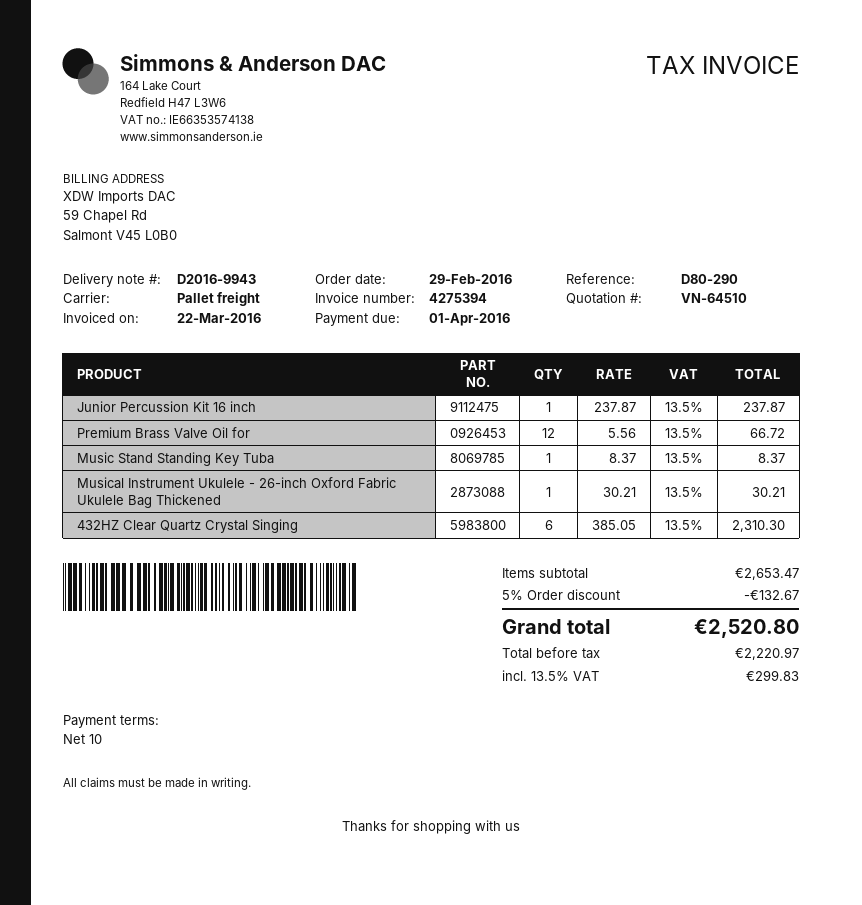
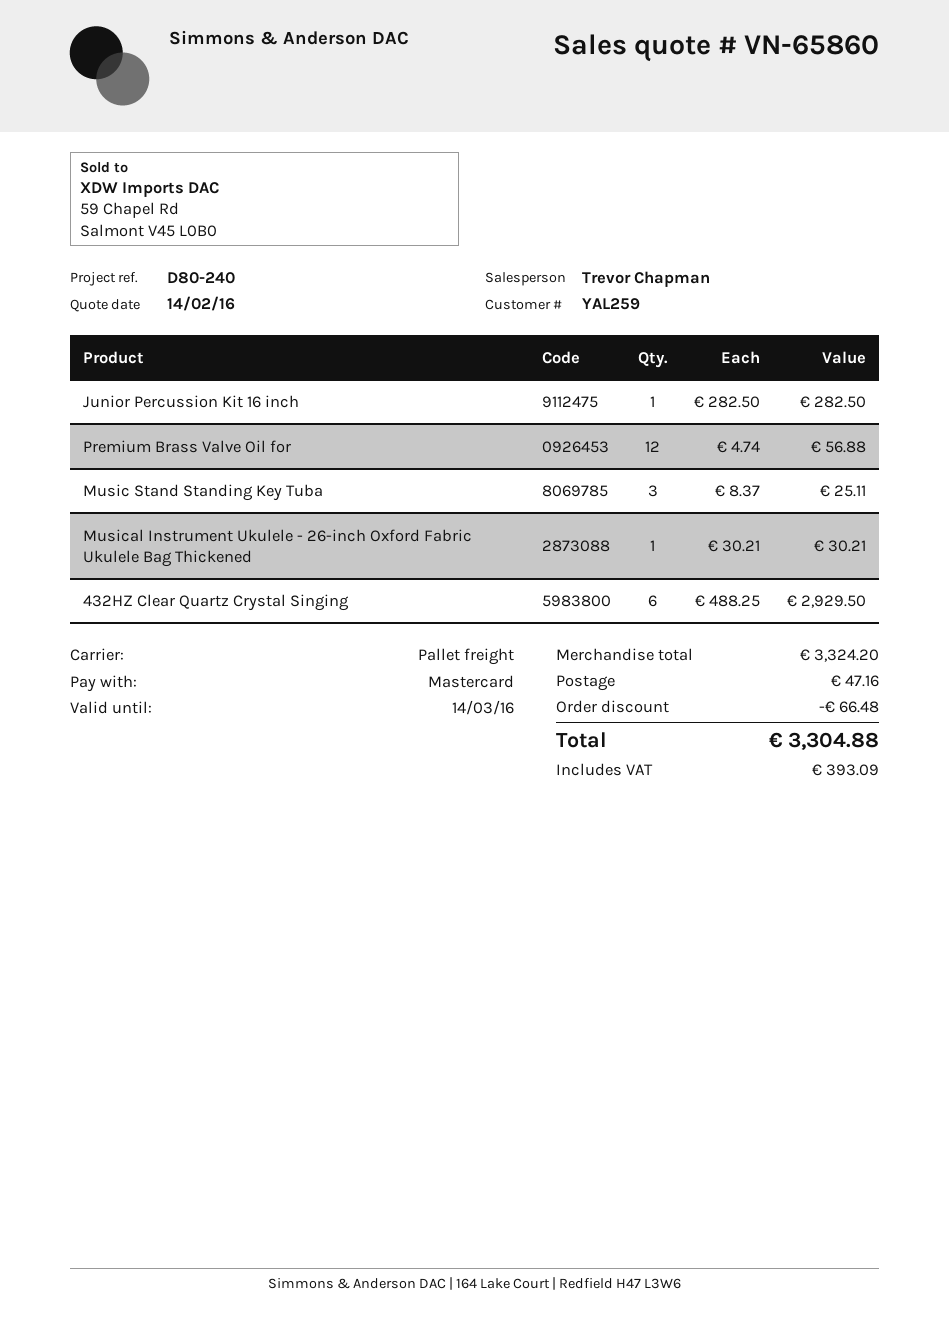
quote number: VN-64510 -> VN-65860
reference: D80-290 -> D80-240
Junior Percussion Kit 16 inch: 1 x 237.87 = 237.87 -> 1 x 282.50 = 282.50
Premium Brass Valve Oil for: 12 x 5.56 = 66.72 -> 12 x 4.74 = 56.88
Music Stand Standing Key Tuba: 1 x 8.37 = 8.37 -> 3 x 8.37 = 25.11
432HZ Clear Quartz Crystal Singing: 6 x 385.05 = 2310.30 -> 6 x 488.25 = 2929.50
subtotal: 2653.47 -> 3324.20
discount: 132.67 -> 66.48
shipping: none -> 47.16
tax: 299.83 -> 393.09
total: 2520.80 -> 3304.88

